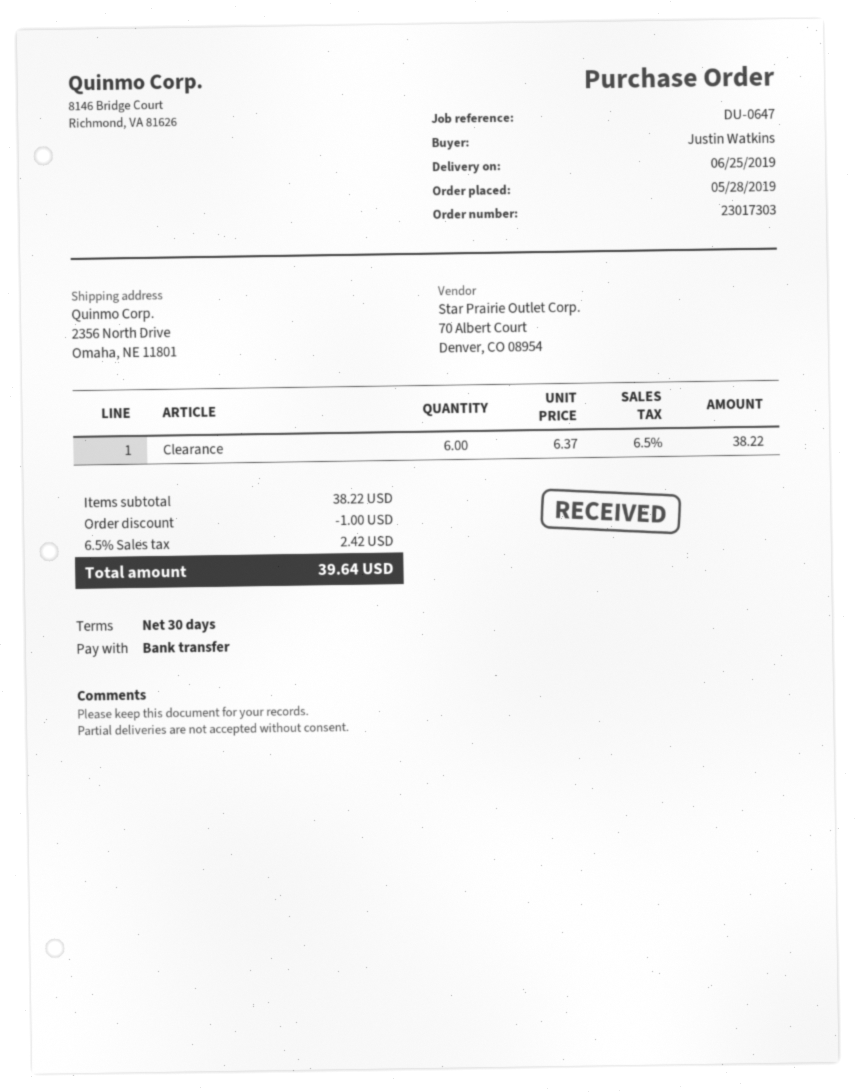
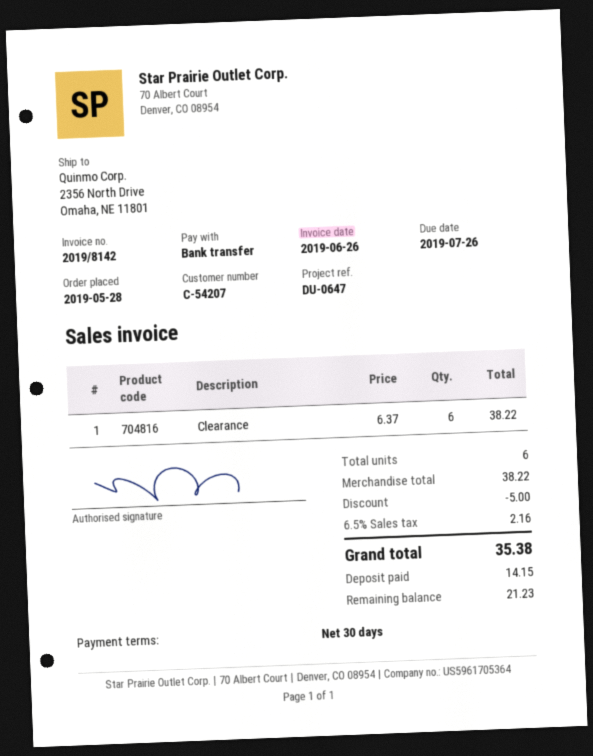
discount: 1.00 -> 5.00
tax: 6.5% = 2.42 -> 6.5% = 2.16
total: 39.64 -> 35.38

